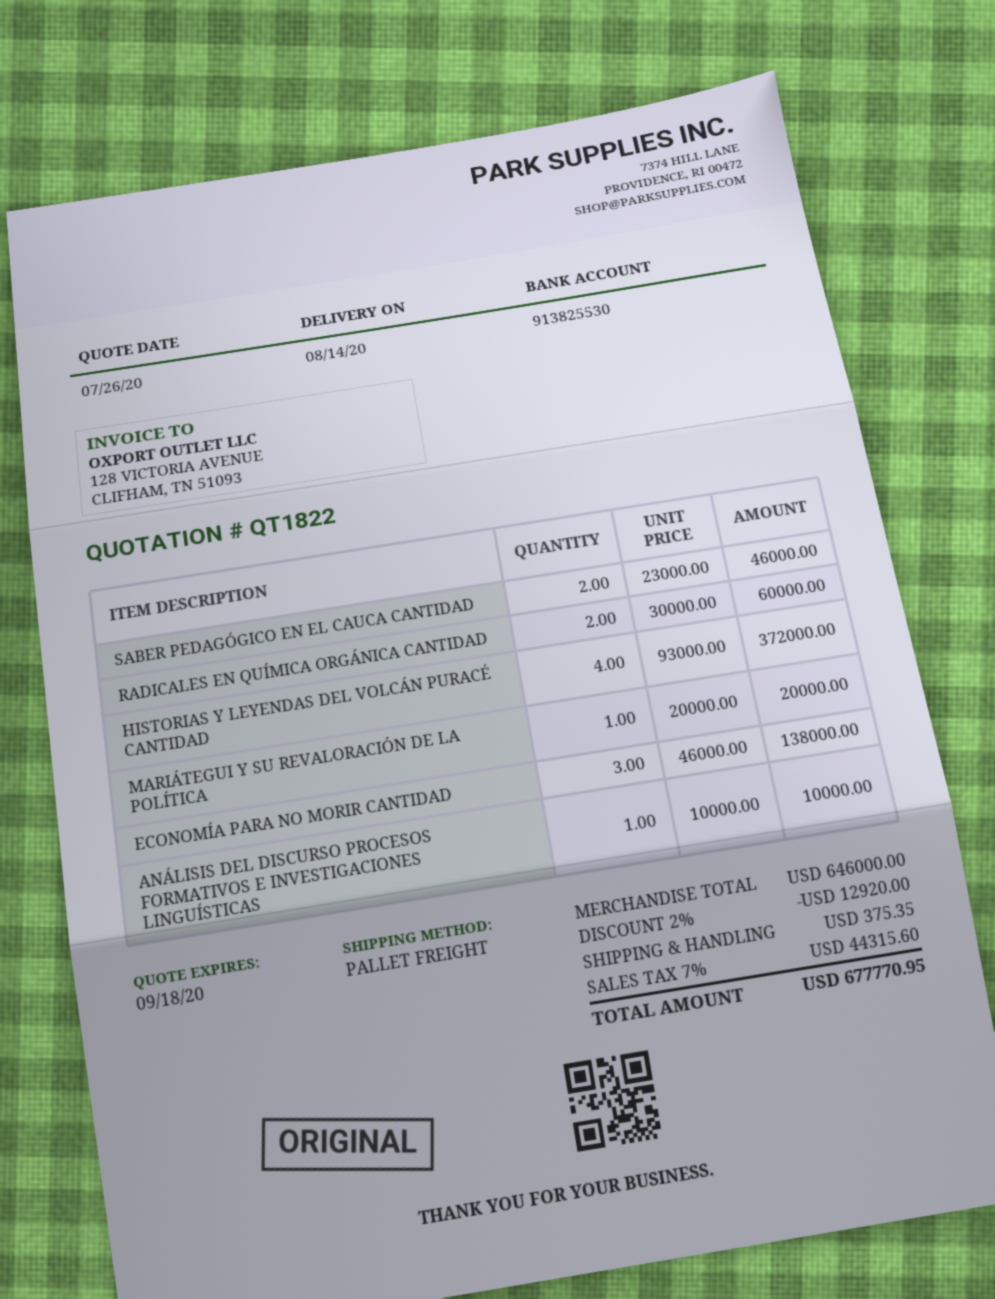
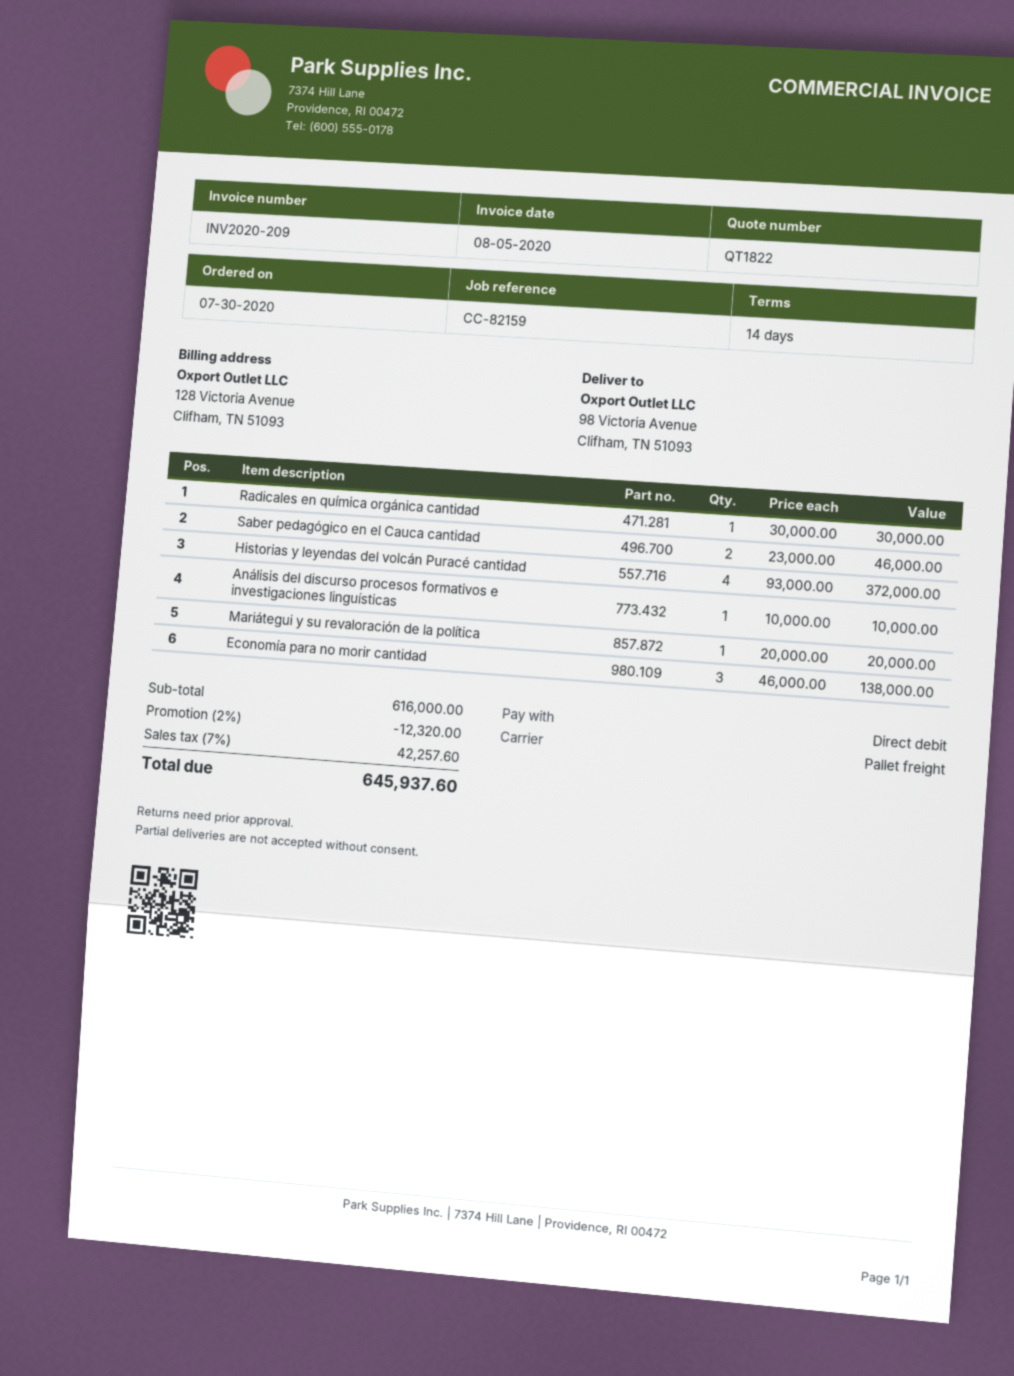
RADICALES EN QUÍMICA ORGÁNICA CANTIDAD: 2 x 30000.00 = 60000.00 -> 1 x 30000.00 = 30000.00
subtotal: 646000.00 -> 616000.00
discount: 2% = 12920.00 -> 2% = 12320.00
shipping: 375.35 -> none
tax: 7% = 44315.60 -> 7% = 42257.60
total: 677770.95 -> 645937.60

